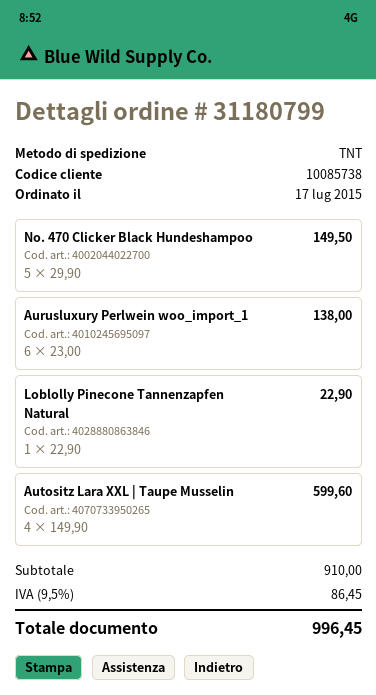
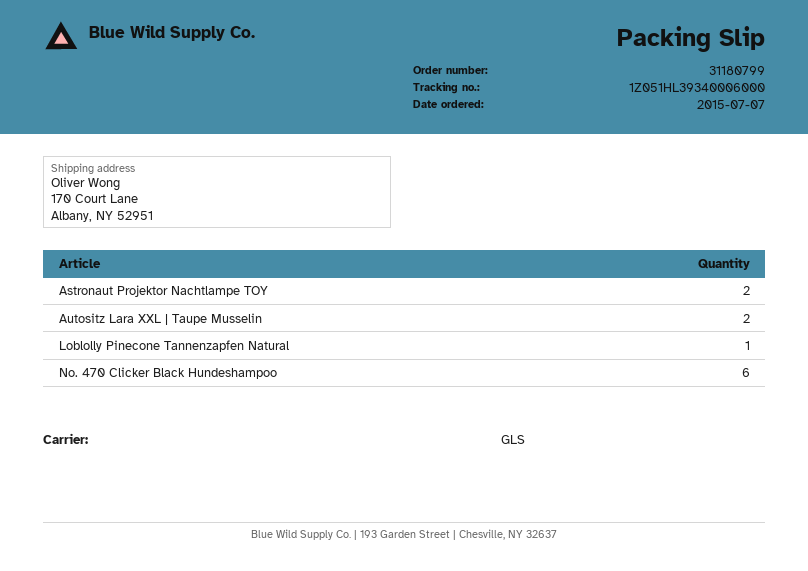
order date: 2015-07-17 -> 2015-07-07
shipping method: TNT -> GLS
No. 470 Clicker Black Hundeshampoo: 5 -> 6
Aurusluxury Perlwein woo_import_1: 6 -> none
Autositz Lara XXL | Taupe Musselin: 4 -> 2
Astronaut Projektor Nachtlampe TOY: none -> 2

